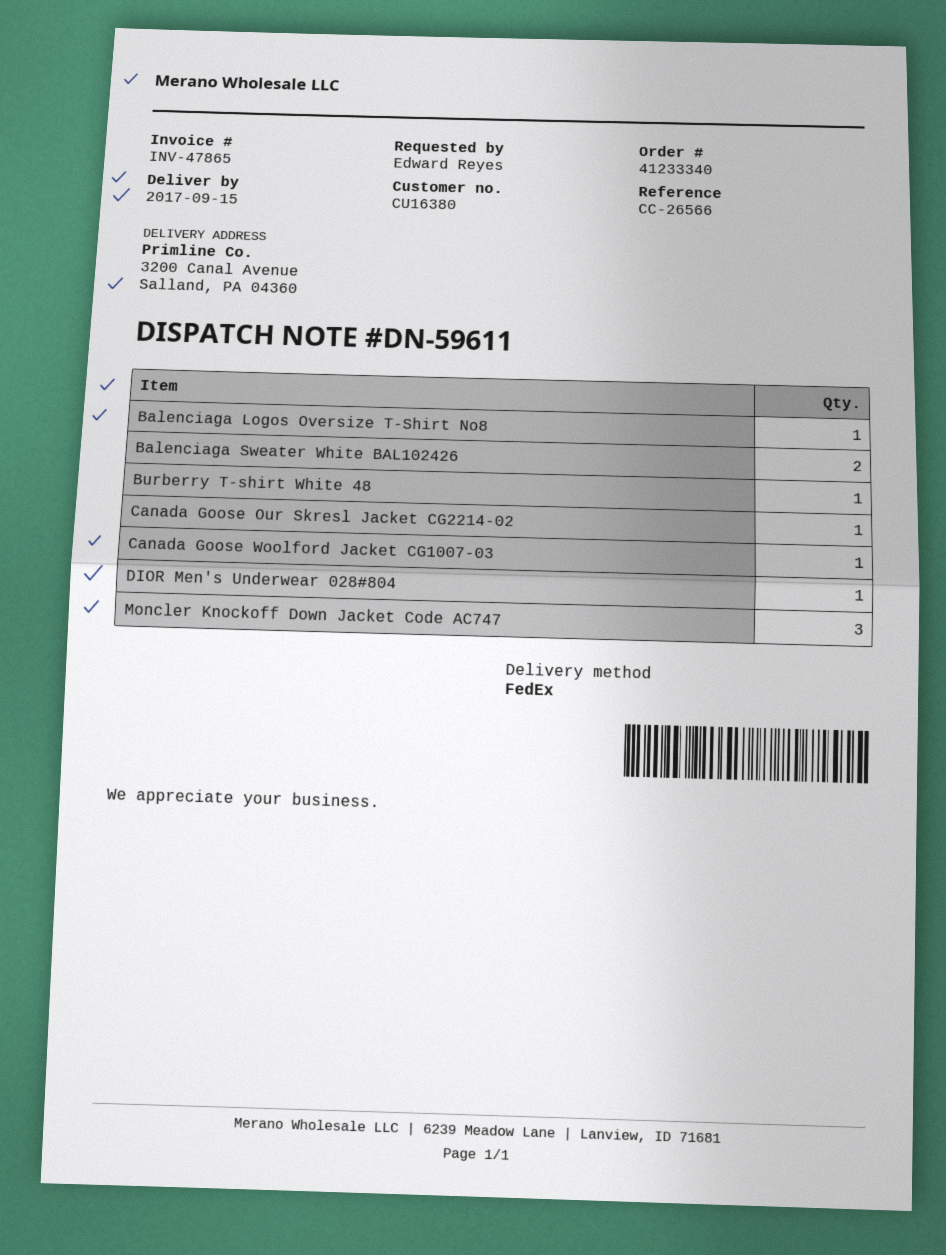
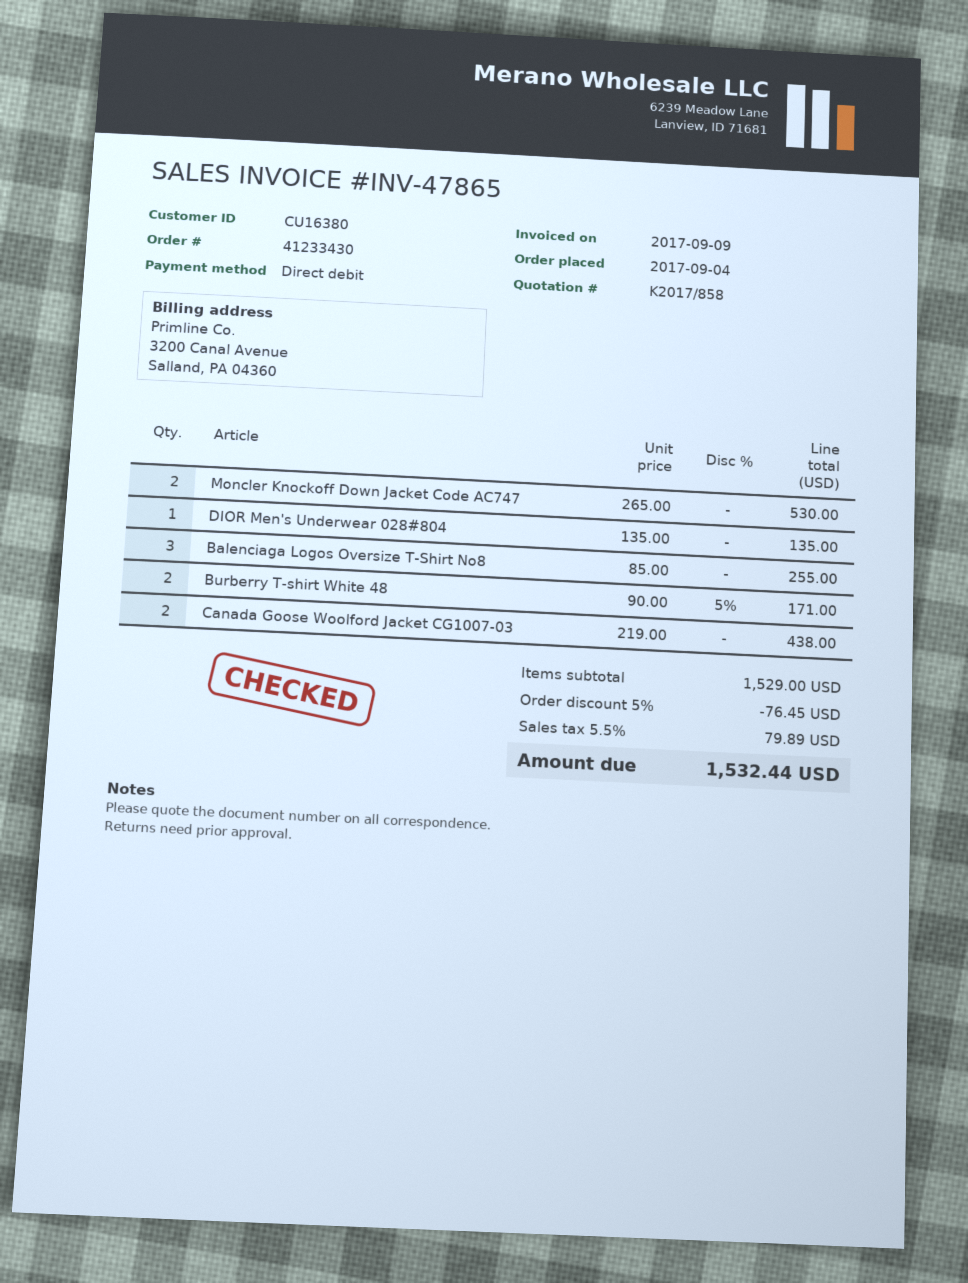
order number: 41233340 -> 41233430
Balenciaga Logos Oversize T-Shirt No8: 1 -> 3
Balenciaga Sweater White BAL102426: 2 -> none
Burberry T-shirt White 48: 1 -> 2
Canada Goose Our Skresl Jacket CG2214-02: 1 -> none
Canada Goose Woolford Jacket CG1007-03: 1 -> 2
Moncler Knockoff Down Jacket Code AC747: 3 -> 2

